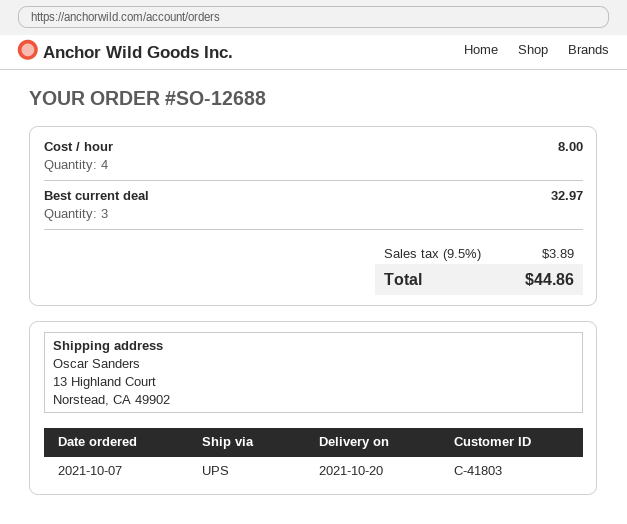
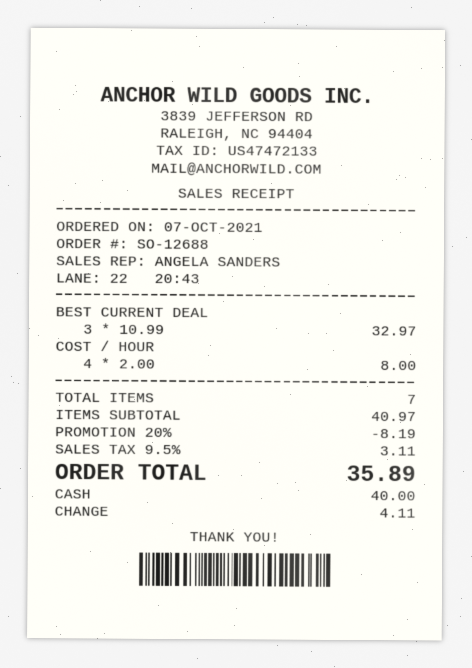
discount: none -> 20% = 8.19
tax: 9.5% = 3.89 -> 9.5% = 3.11
total: 44.86 -> 35.89

